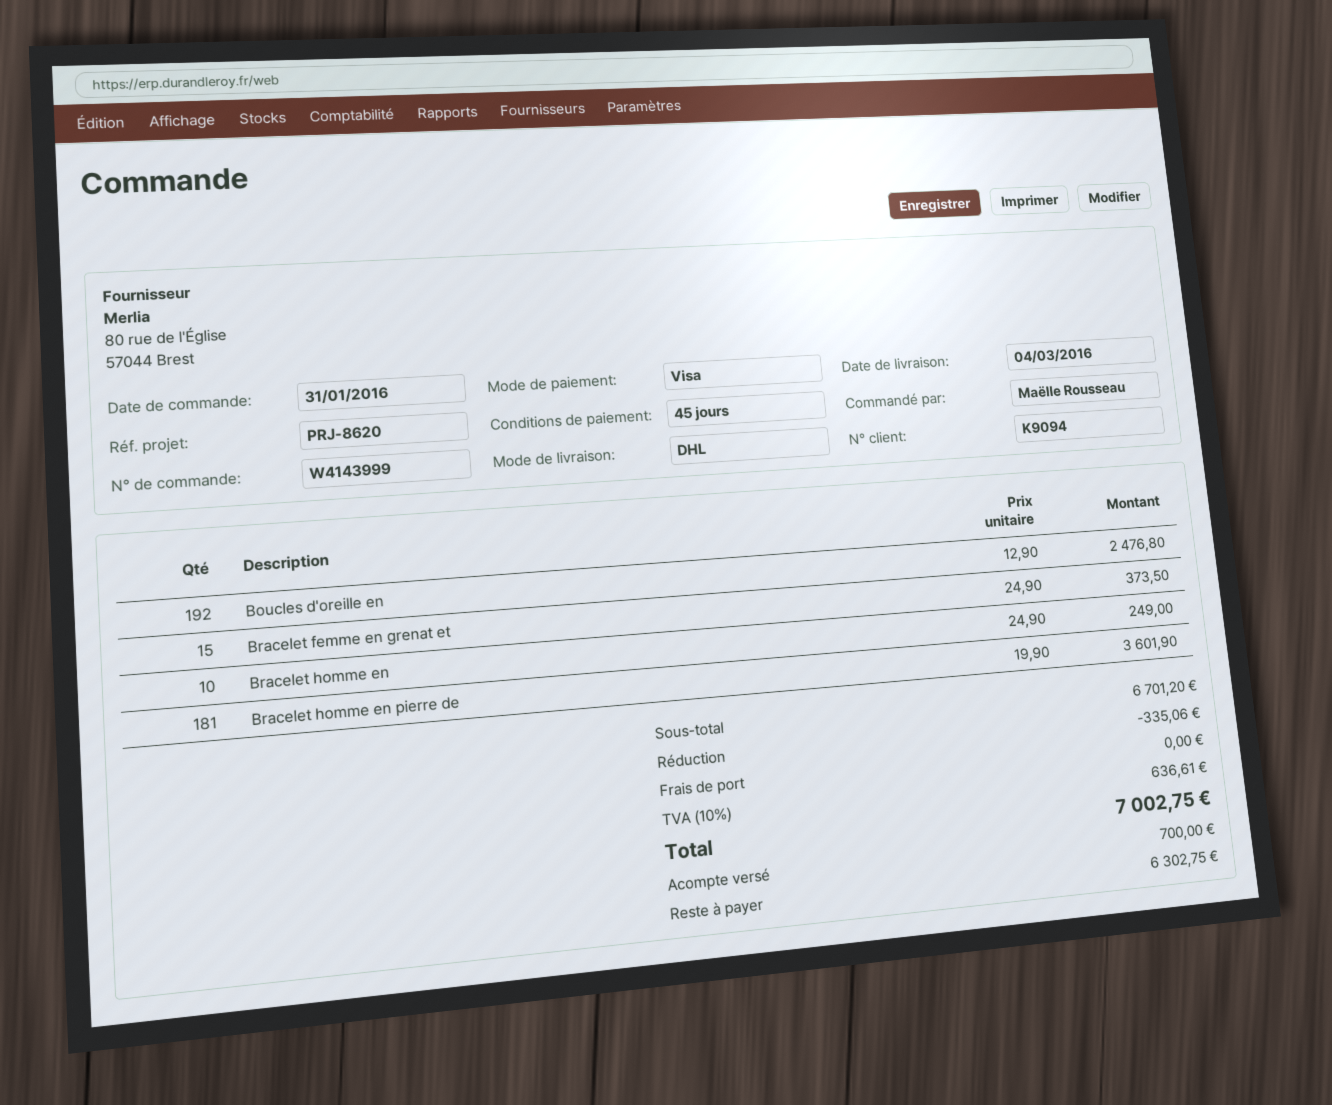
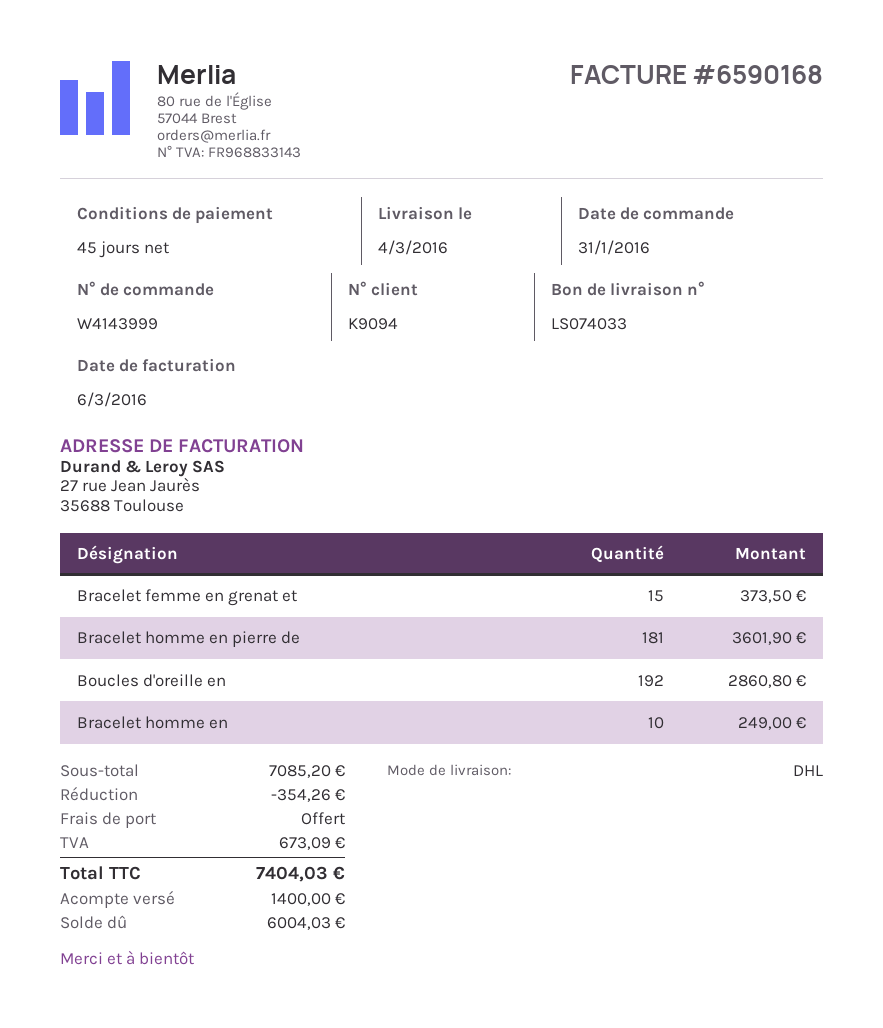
Boucles d'oreille en: 192 for 2476.80 -> 192 for 2860.80
subtotal: 6701.20 -> 7085.20
discount: 335.06 -> 354.26
tax: 636.61 -> 673.09
total: 7002.75 -> 7404.03
deposit: 700.00 -> 1400.00
balance: 6302.75 -> 6004.03

